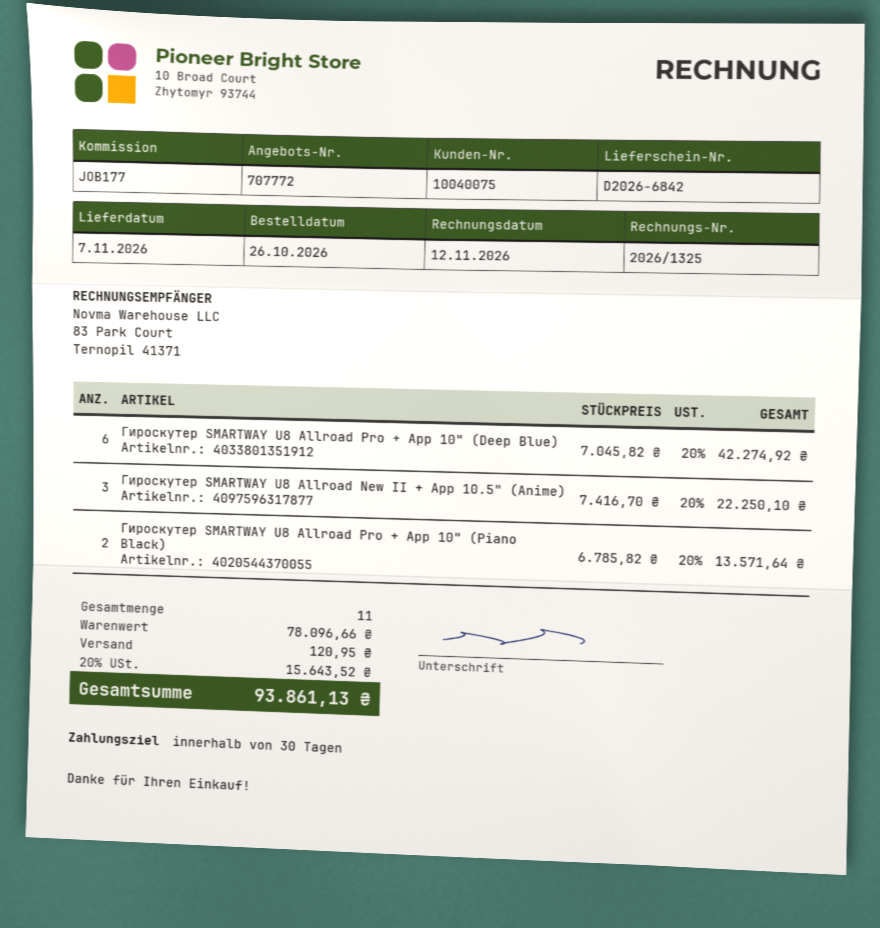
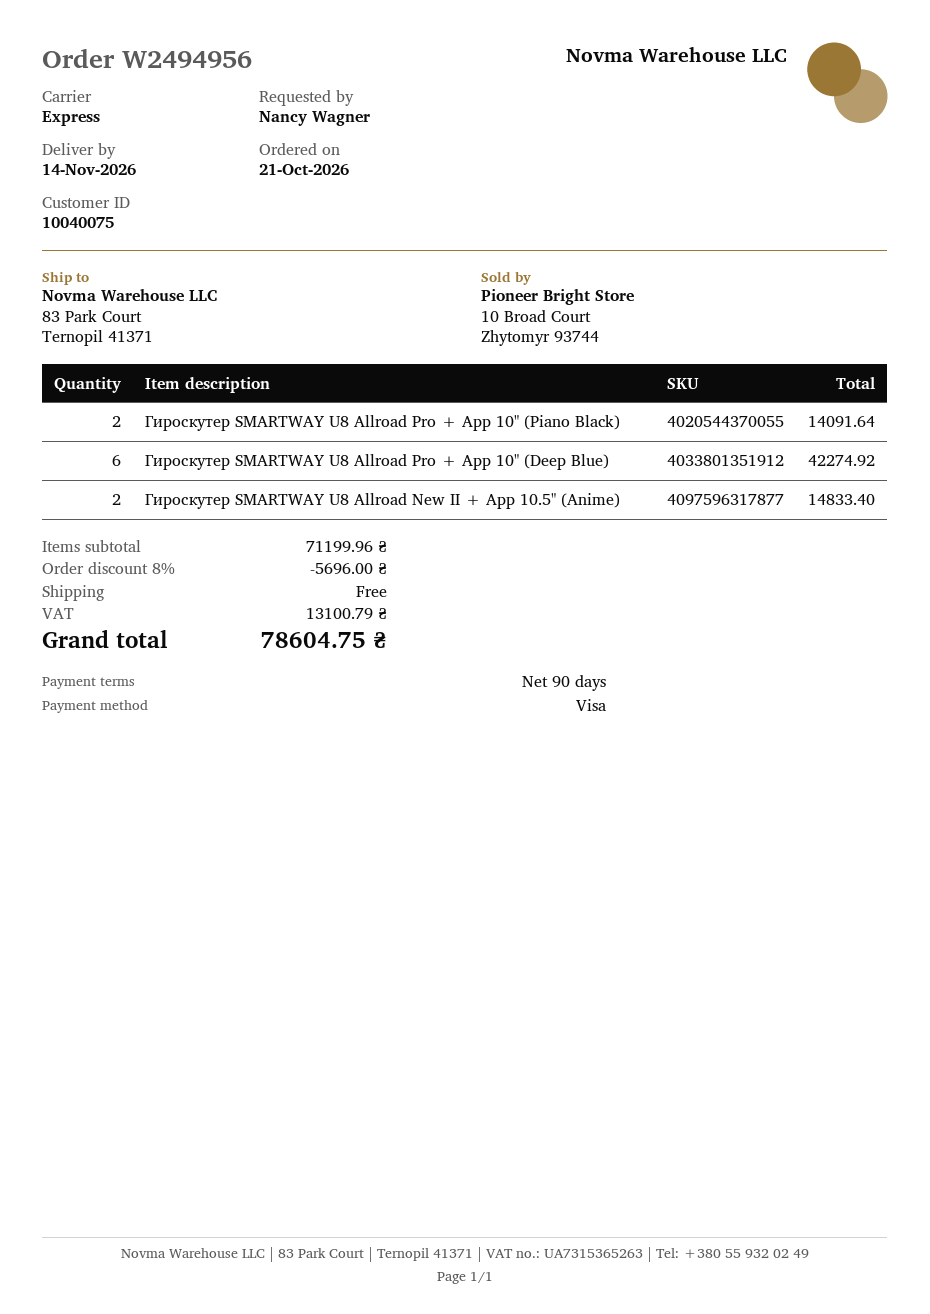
order date: 2026-10-26 -> 2026-10-21
delivery date: 2026-11-07 -> 2026-11-14
payment terms: 30 days -> 90 days
Гироскутер SMARTWAY U8 Allroad New II + App 10.5" (Anime): 3 for 22250.10 -> 2 for 14833.40
Гироскутер SMARTWAY U8 Allroad Pro + App 10" (Piano Black): 2 for 13571.64 -> 2 for 14091.64
subtotal: 78096.66 -> 71199.96
discount: none -> 8% = 5696.00
shipping: 120.95 -> 0.00
tax: 15643.52 -> 13100.79
total: 93861.13 -> 78604.75

